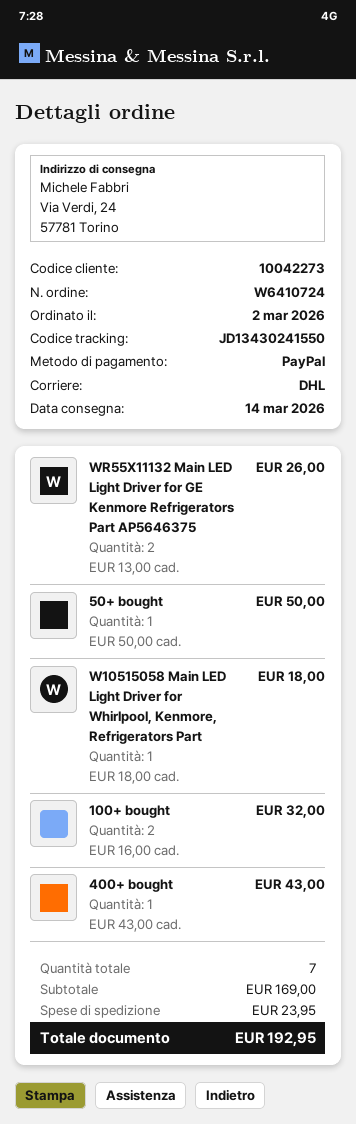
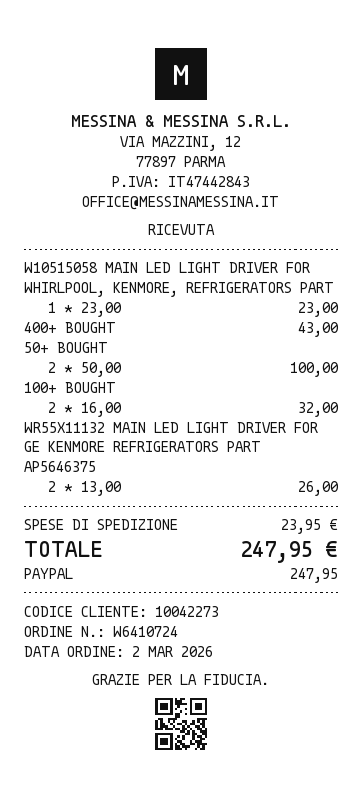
50+ bought: 1 x 50.00 = 50.00 -> 2 x 50.00 = 100.00
W10515058 Main LED Light Driver for Whirlpool, Kenmore, Refrigerators Part: 1 x 18.00 = 18.00 -> 1 x 23.00 = 23.00
total: 192.95 -> 247.95

